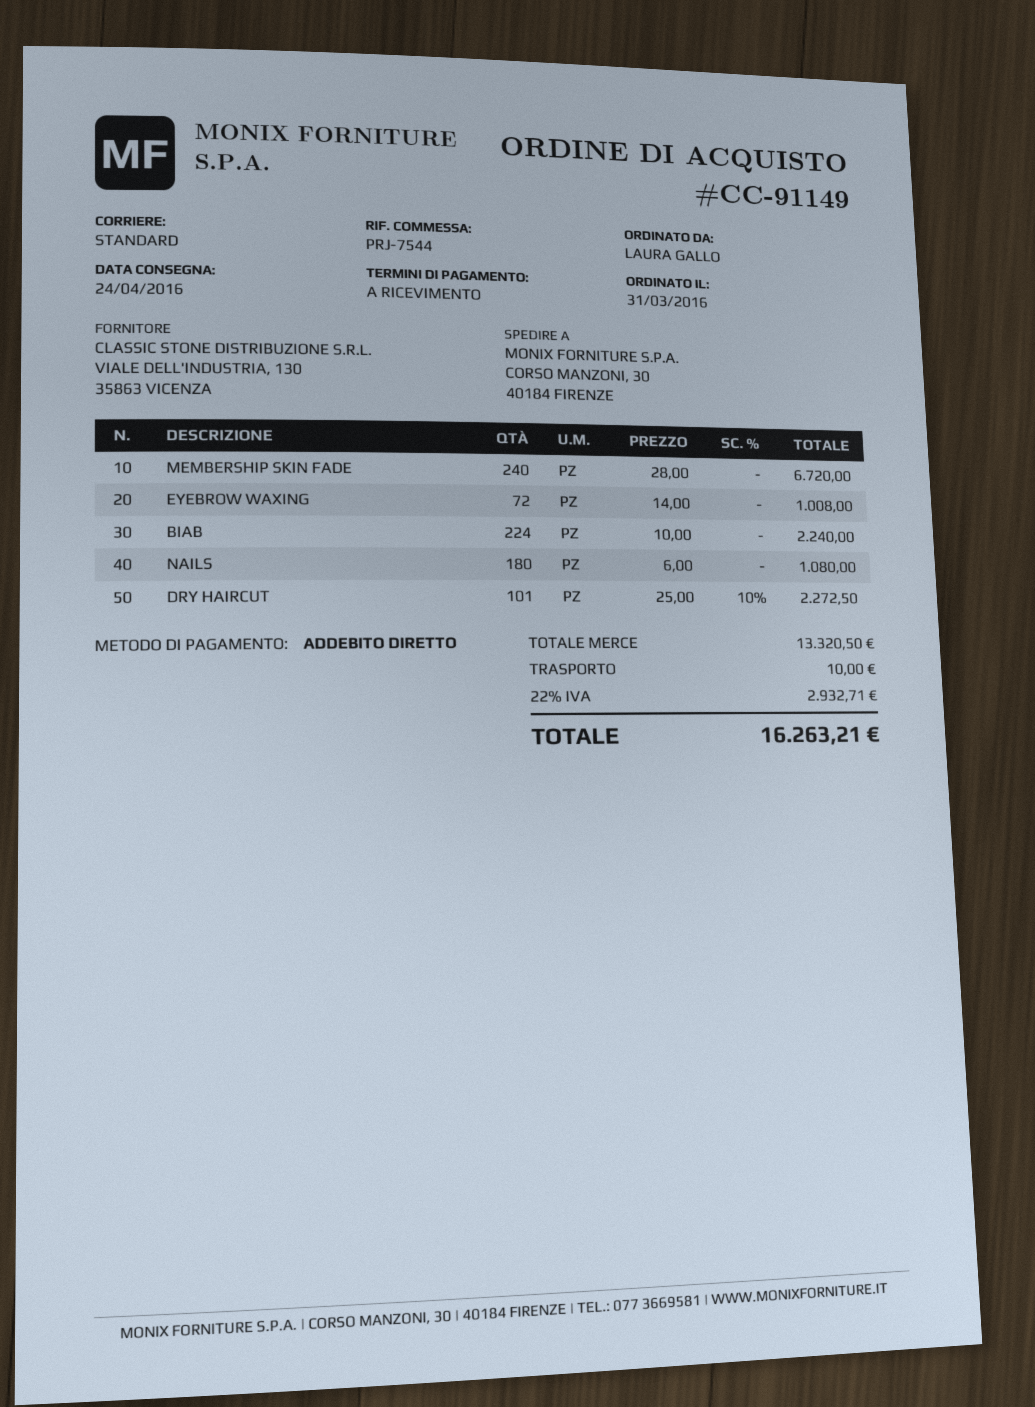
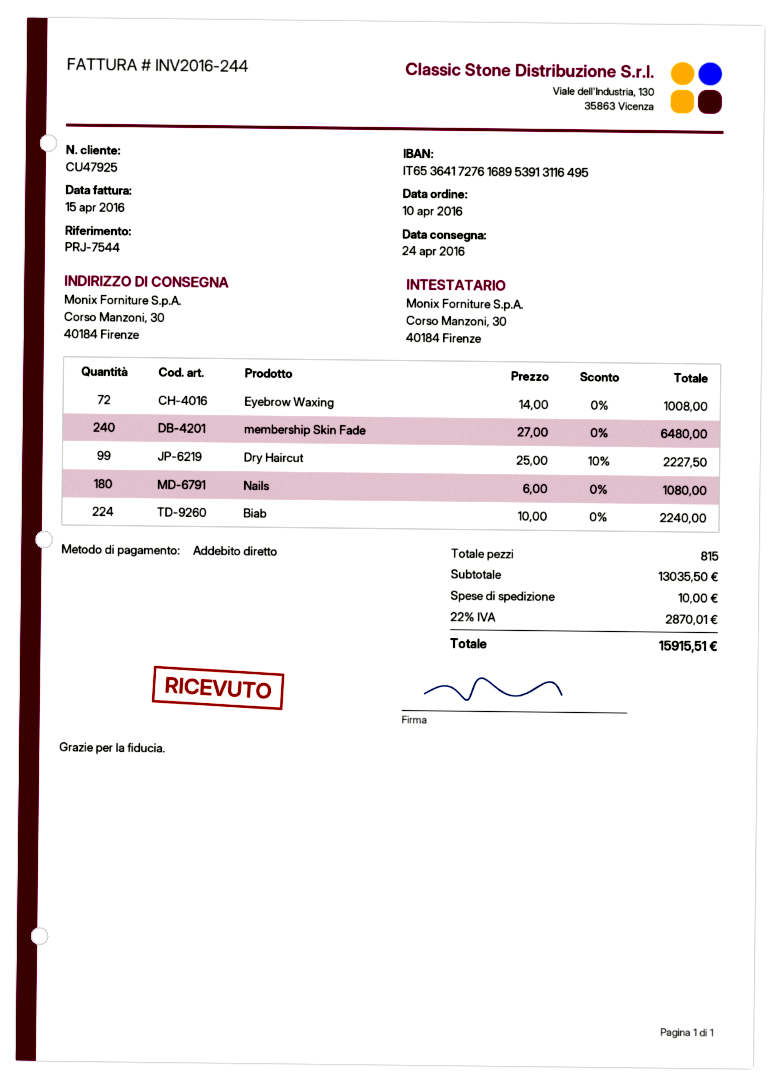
order date: 2016-03-31 -> 2016-04-10
MEMBERSHIP SKIN FADE: 240 x 28.00 = 6720.00 -> 240 x 27.00 = 6480.00
DRY HAIRCUT: 101 x 25.00 - 10% = 2272.50 -> 99 x 25.00 - 10% = 2227.50
subtotal: 13320.50 -> 13035.50
tax: 22% = 2932.71 -> 22% = 2870.01
total: 16263.21 -> 15915.51

